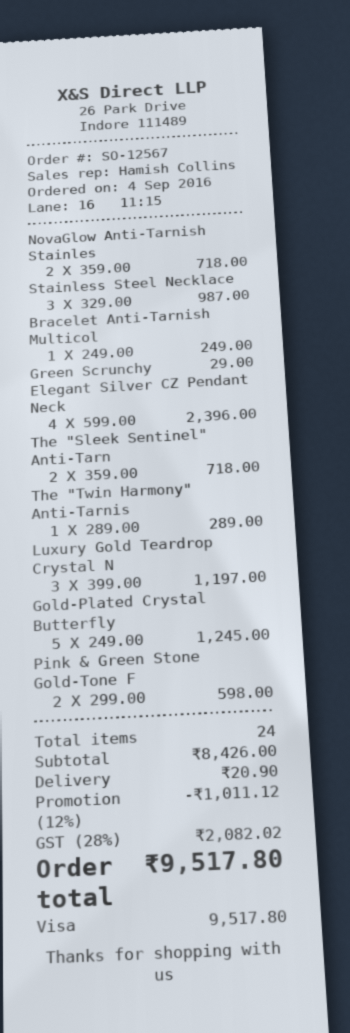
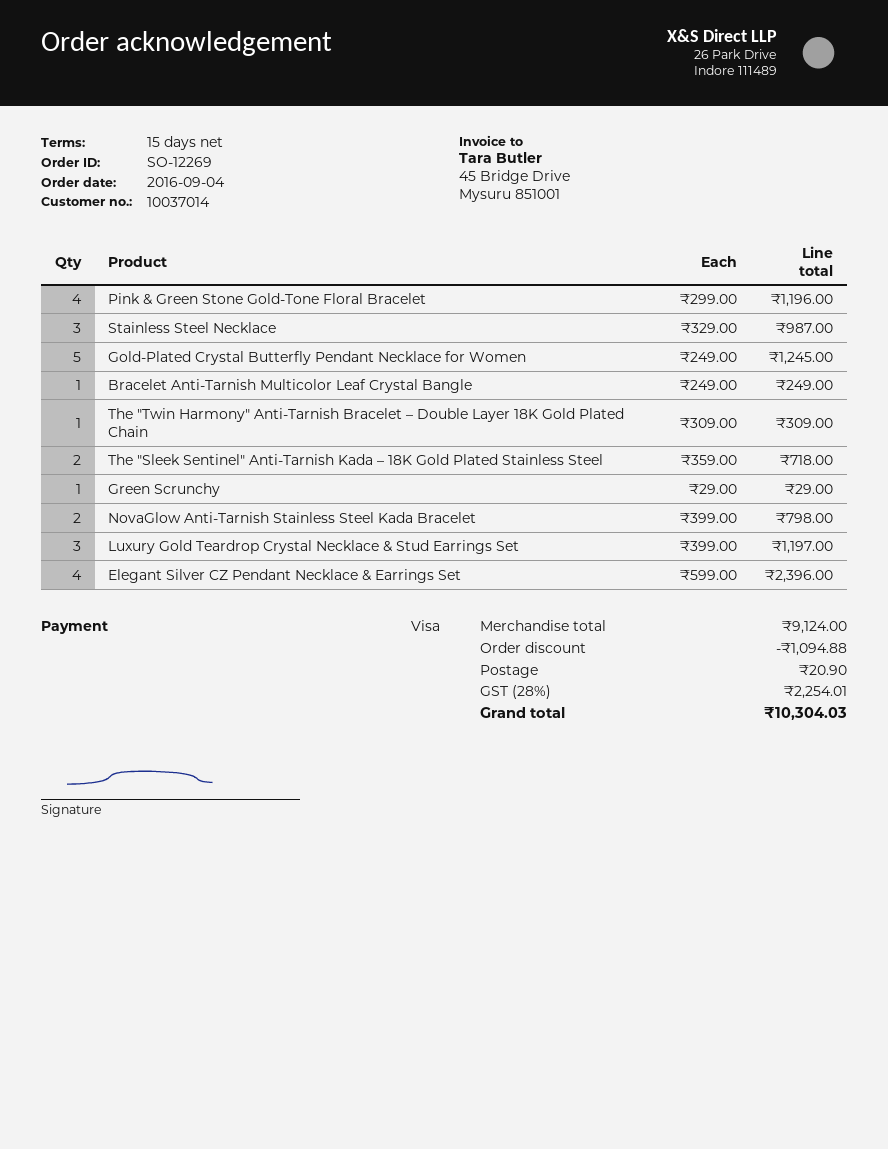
order number: SO-12567 -> SO-12269
NovaGlow Anti-Tarnish Stainles: 2 x 359.00 = 718.00 -> 2 x 399.00 = 798.00
The "Twin Harmony" Anti-Tarnis: 1 x 289.00 = 289.00 -> 1 x 309.00 = 309.00
Pink & Green Stone Gold-Tone F: 2 x 299.00 = 598.00 -> 4 x 299.00 = 1196.00
subtotal: 8426.00 -> 9124.00
discount: 1011.12 -> 1094.88
tax: 28% = 2082.02 -> 28% = 2254.01
total: 9517.80 -> 10304.03

